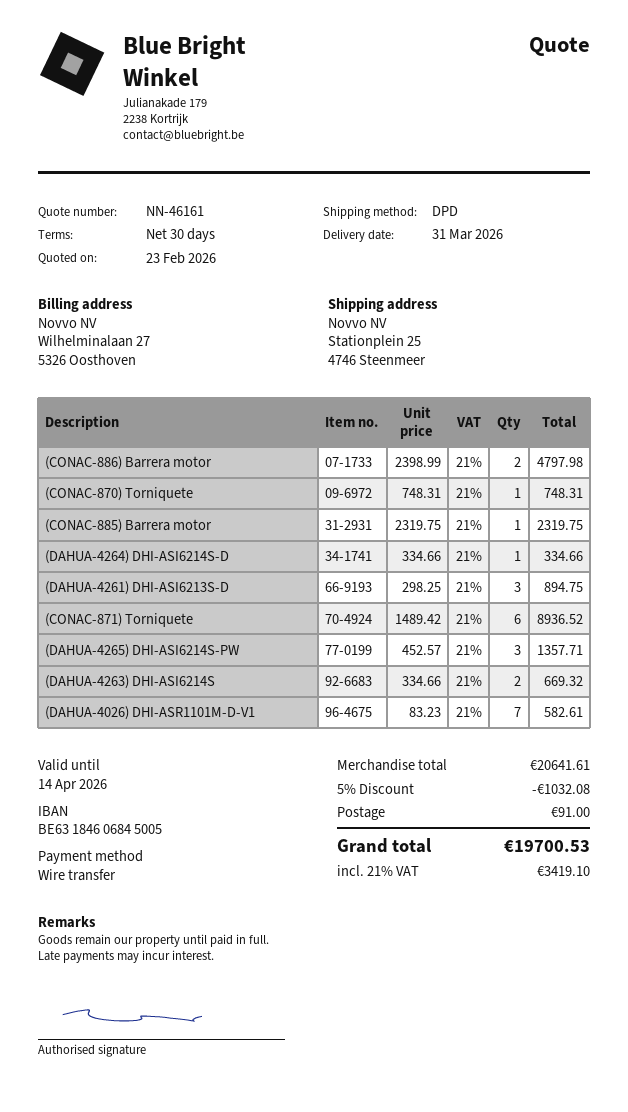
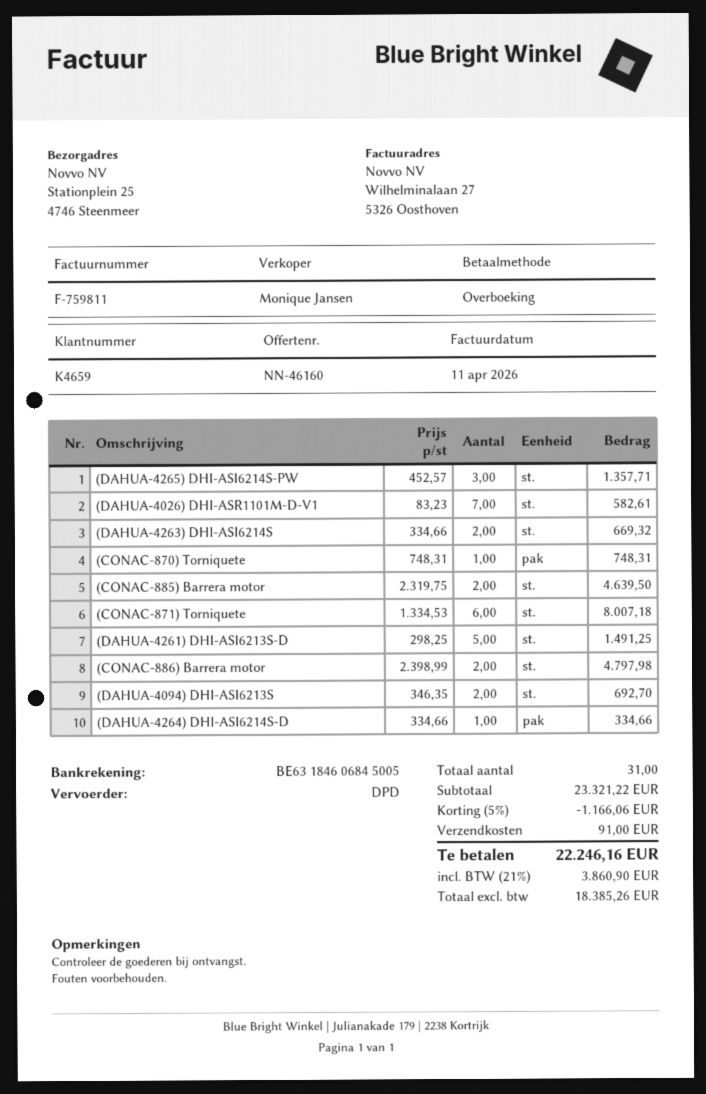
quote number: NN-46161 -> NN-46160
(CONAC-885) Barrera motor: 1 x 2319.75 = 2319.75 -> 2 x 2319.75 = 4639.50
(DAHUA-4261) DHI-ASI6213S-D: 3 x 298.25 = 894.75 -> 5 x 298.25 = 1491.25
(CONAC-871) Torniquete: 6 x 1489.42 = 8936.52 -> 6 x 1334.53 = 8007.18
(DAHUA-4094) DHI-ASI6213S: none -> 2 x 346.35 = 692.70
subtotal: 20641.61 -> 23321.22
discount: 5% = 1032.08 -> 5% = 1166.06
tax: 21% = 3419.10 -> 21% = 3860.90
total: 19700.53 -> 22246.16

